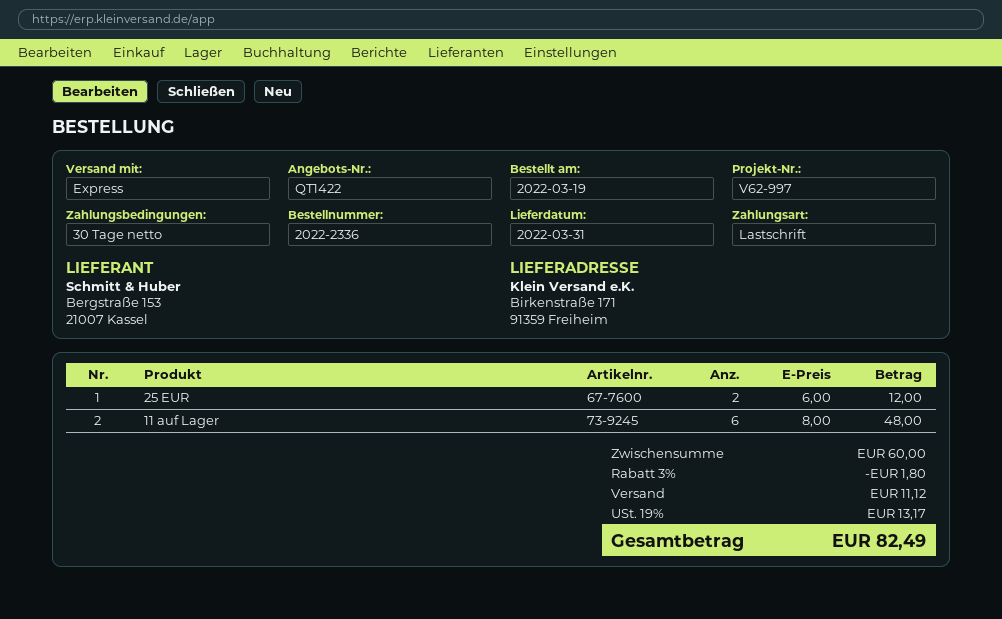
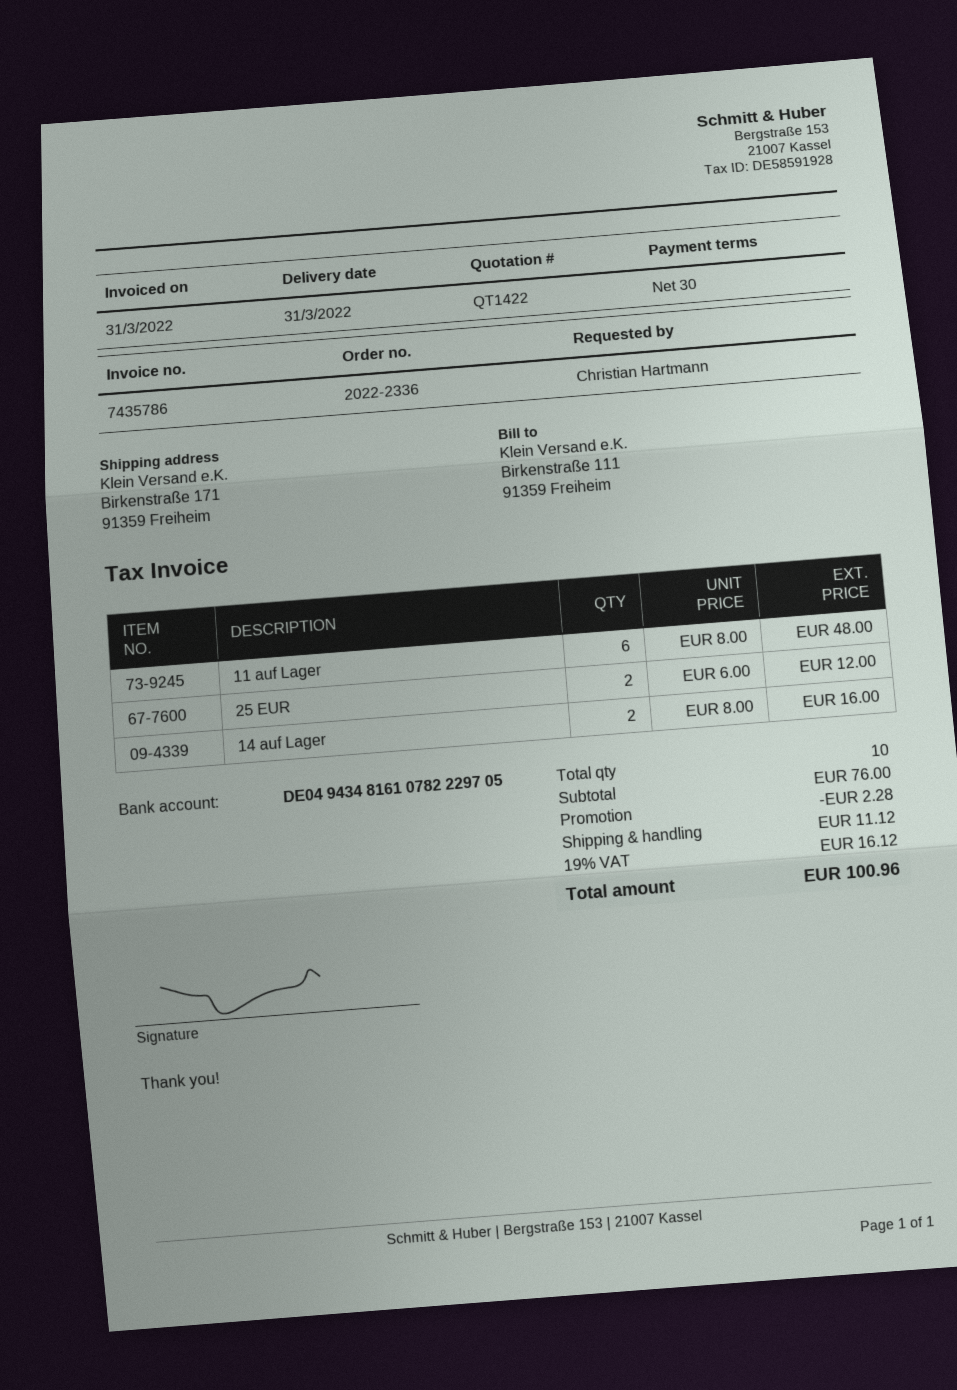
14 auf Lager: none -> 2 x 8.00 = 16.00
subtotal: 60.00 -> 76.00
discount: 1.80 -> 2.28
tax: 19% = 13.17 -> 19% = 16.12
total: 82.49 -> 100.96

